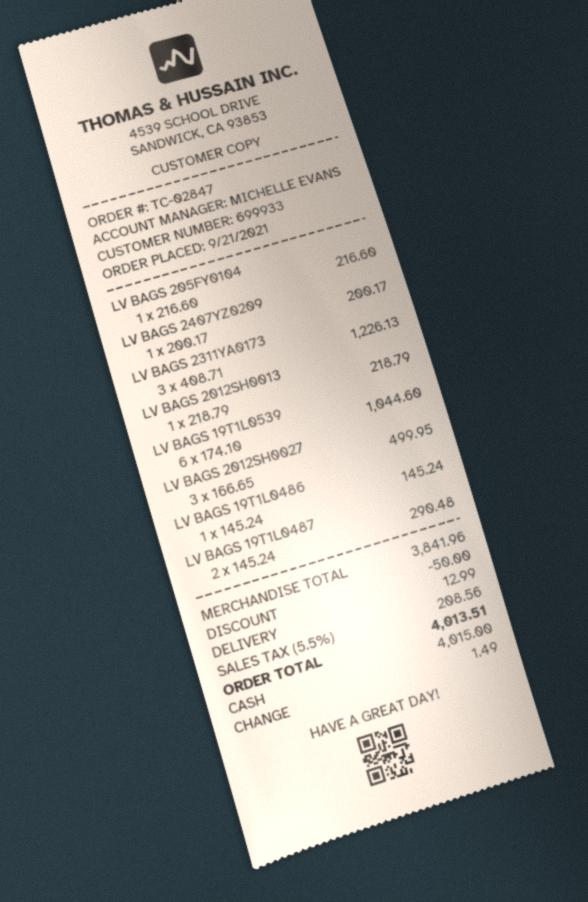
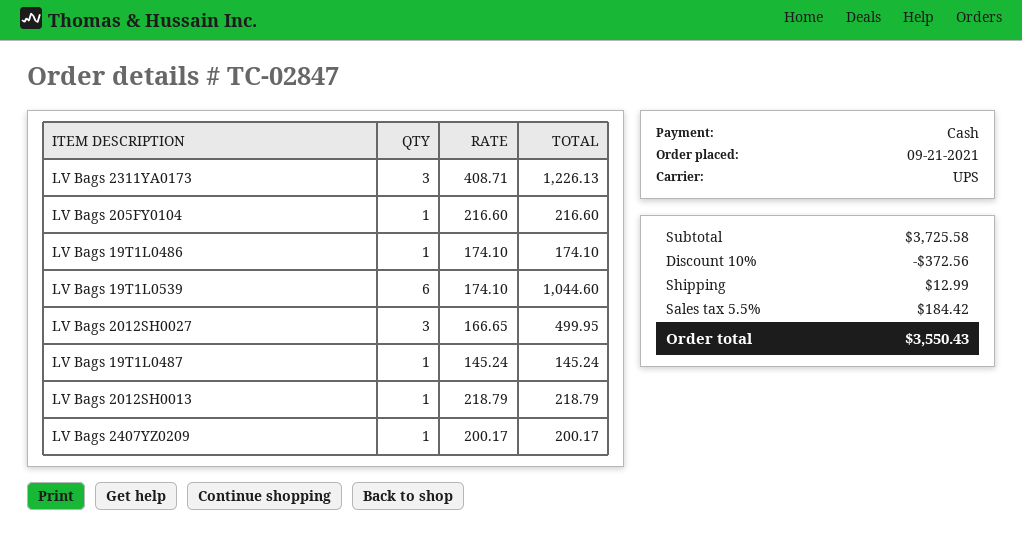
LV BAGS 19T1L0486: 1 x 145.24 = 145.24 -> 1 x 174.10 = 174.10
LV BAGS 19T1L0487: 2 x 145.24 = 290.48 -> 1 x 145.24 = 145.24
subtotal: 3841.96 -> 3725.58
discount: 50.00 -> 372.56
tax: 5.5% = 208.56 -> 5.5% = 184.42
total: 4013.51 -> 3550.43

